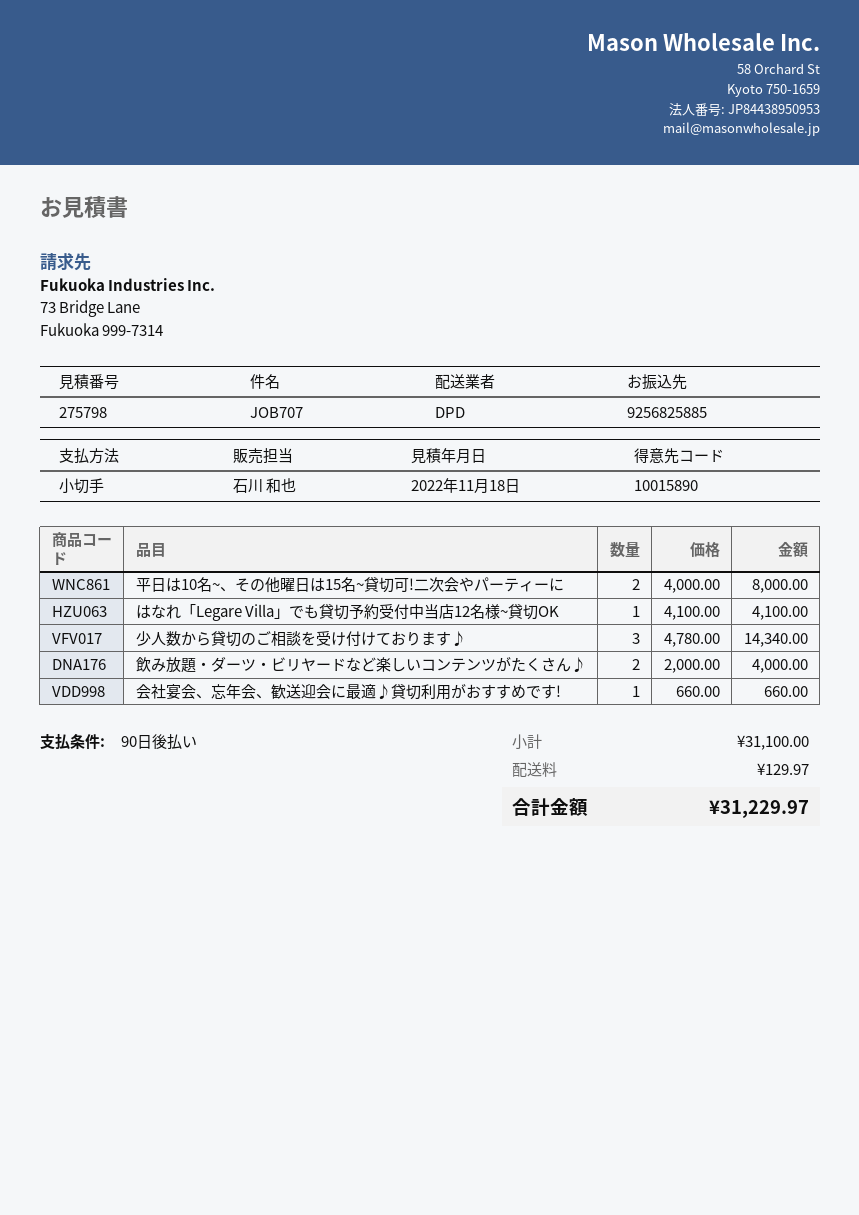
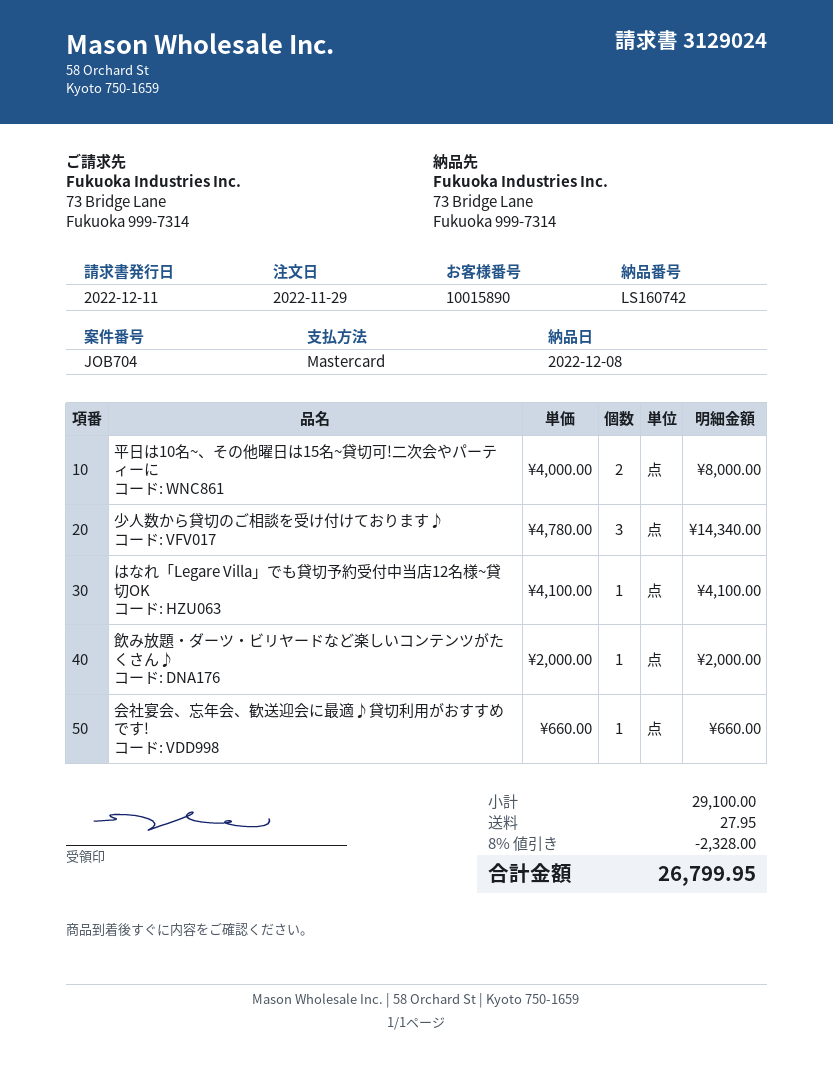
reference: JOB707 -> JOB704
payment method: cheque -> Mastercard
飲み放題・ダーツ・ビリヤードなど楽しいコンテンツがたくさん♪: 2 x 2000.00 = 4000.00 -> 1 x 2000.00 = 2000.00
subtotal: 31100.00 -> 29100.00
discount: none -> 8% = 2328.00
shipping: 129.97 -> 27.95
total: 31229.97 -> 26799.95

